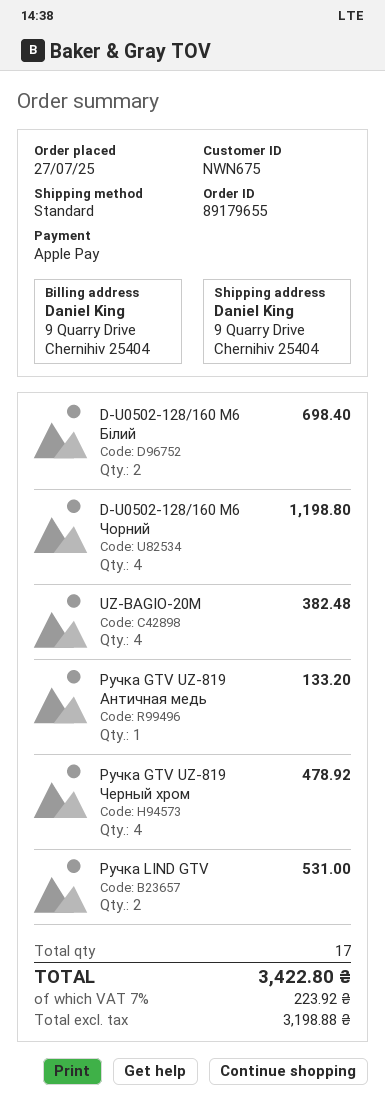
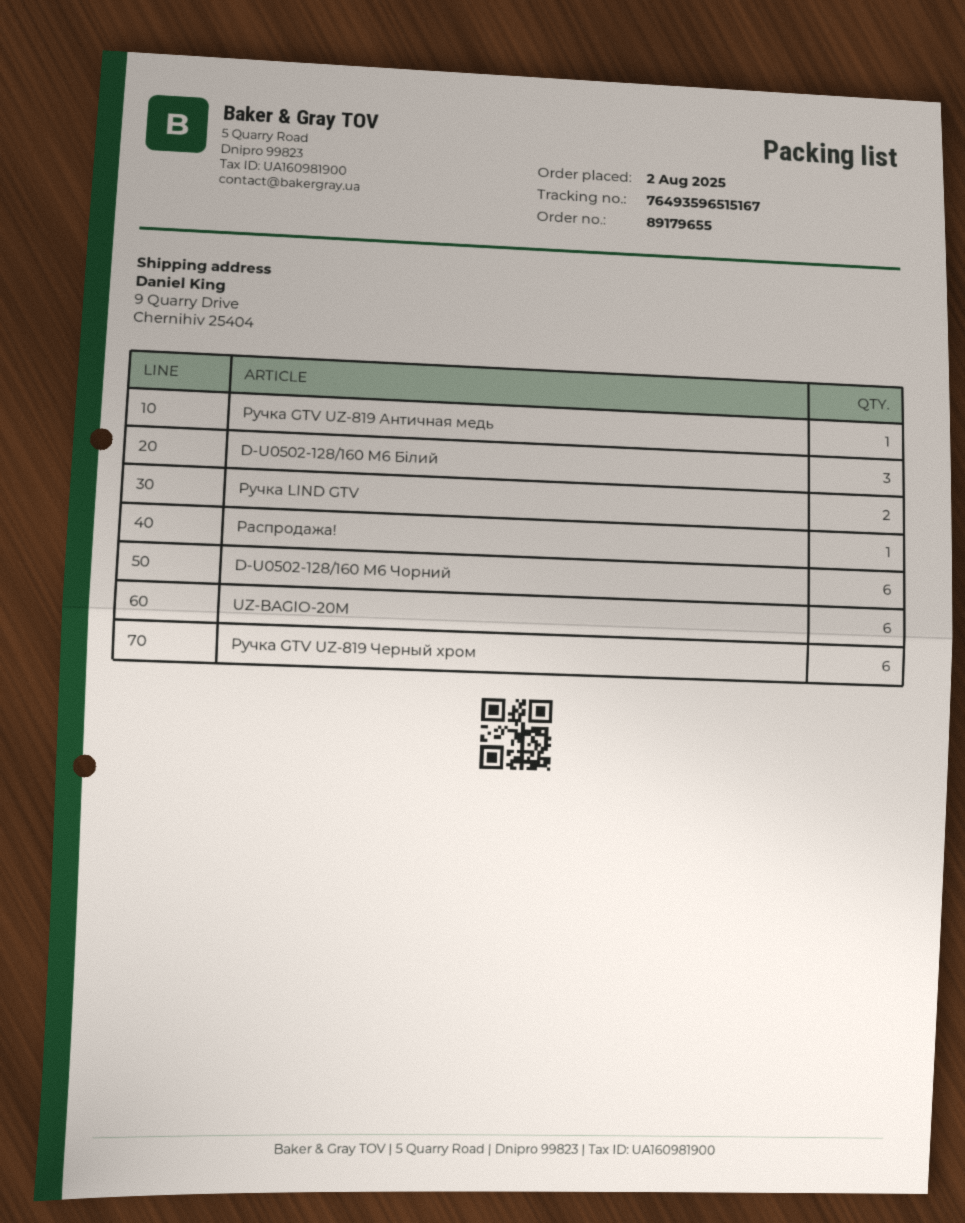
order date: 2025-07-27 -> 2025-08-02
D-U0502-128/160 M6 Білий: 2 -> 3
D-U0502-128/160 M6 Чорний: 4 -> 6
UZ-BAGIO-20M: 4 -> 6
Ручка GTV UZ-819 Черный хром: 4 -> 6
Распродажа!: none -> 1

